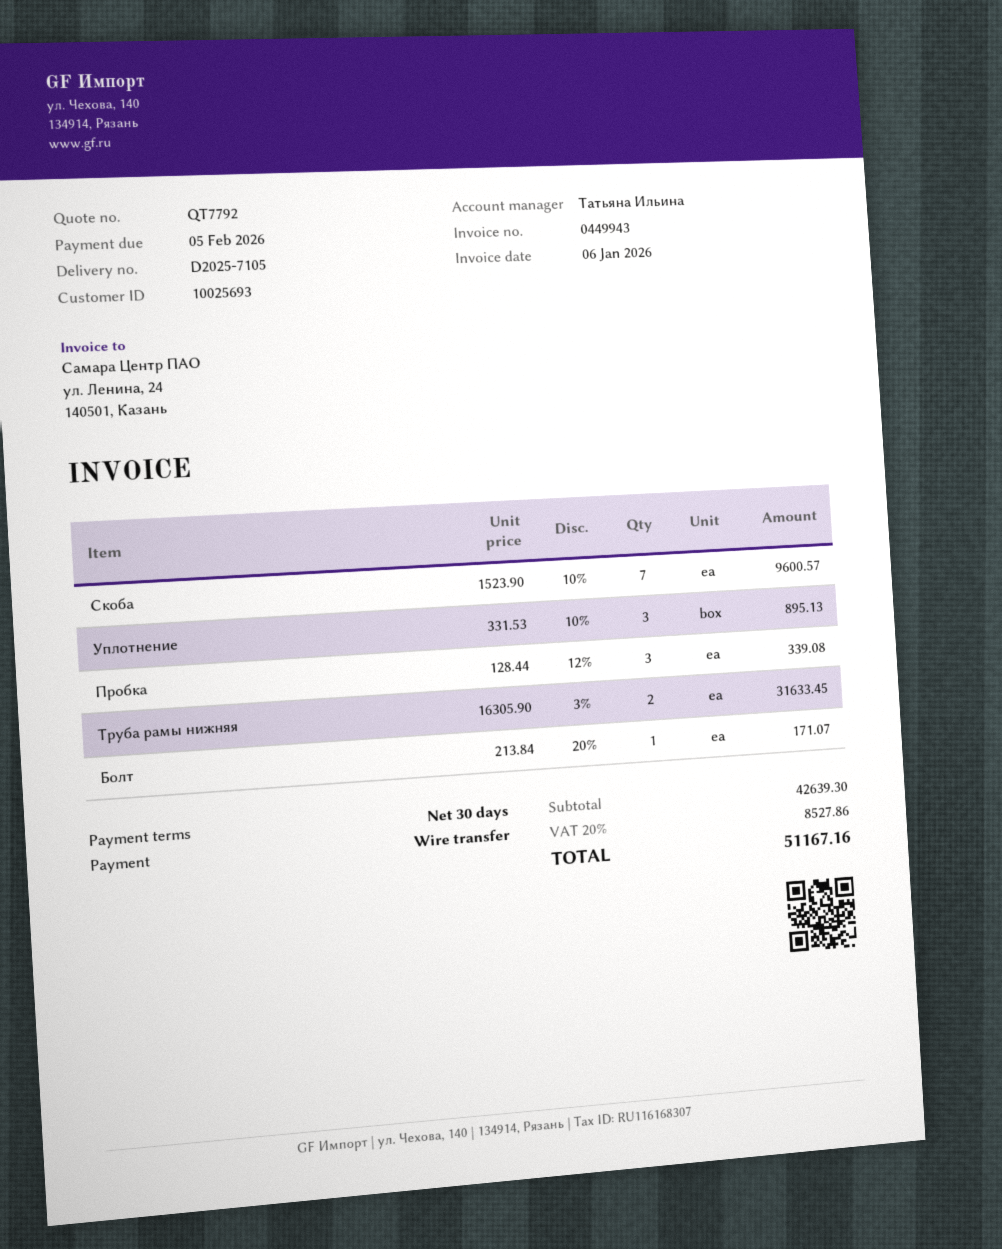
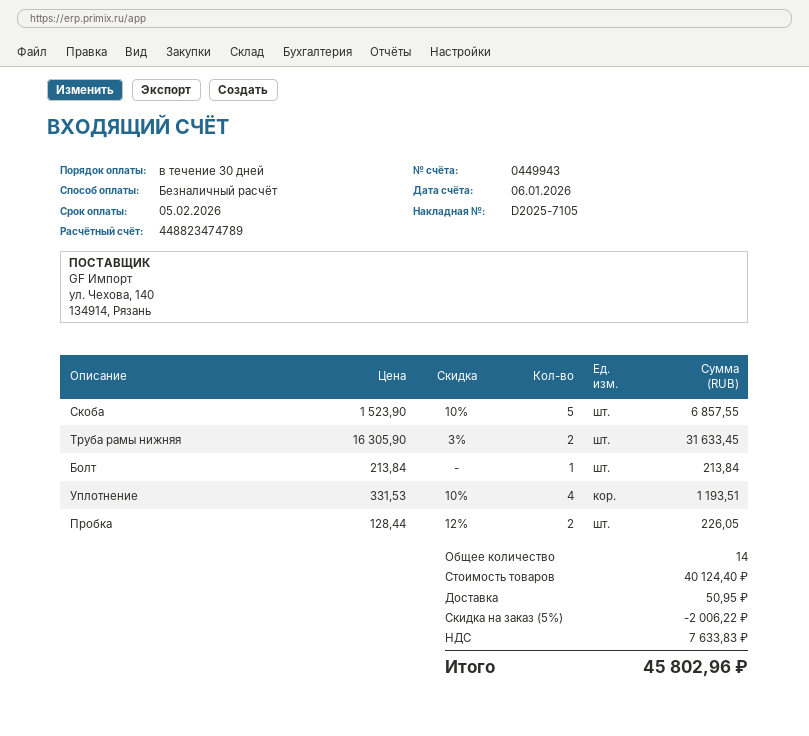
Скоба: 7 x 1523.90 - 10% = 9600.57 -> 5 x 1523.90 - 10% = 6857.55
Уплотнение: 3 x 331.53 - 10% = 895.13 -> 4 x 331.53 - 10% = 1193.51
Пробка: 3 x 128.44 - 12% = 339.08 -> 2 x 128.44 - 12% = 226.05
Болт: 1 x 213.84 - 20% = 171.07 -> 1 x 213.84 = 213.84
subtotal: 42639.30 -> 40124.40
discount: none -> 5% = 2006.22
shipping: none -> 50.95
tax: 8527.86 -> 7633.83
total: 51167.16 -> 45802.96

